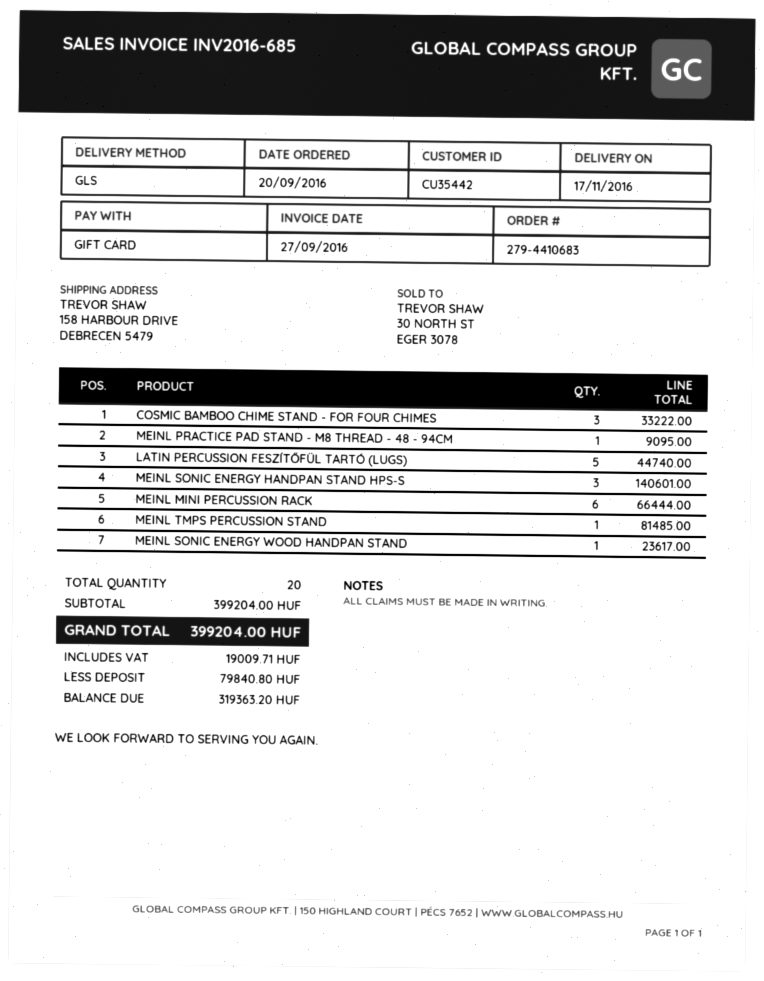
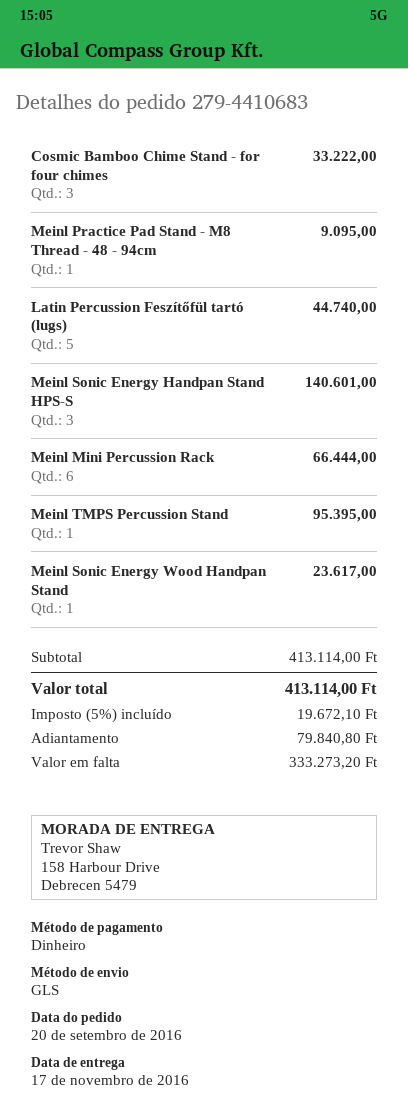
payment method: gift card -> cash
MEINL TMPS PERCUSSION STAND: 1 for 81485.00 -> 1 for 95395.00
subtotal: 399204.00 -> 413114.00
tax: 19009.71 -> 19672.10
total: 399204.00 -> 413114.00
balance: 319363.20 -> 333273.20

